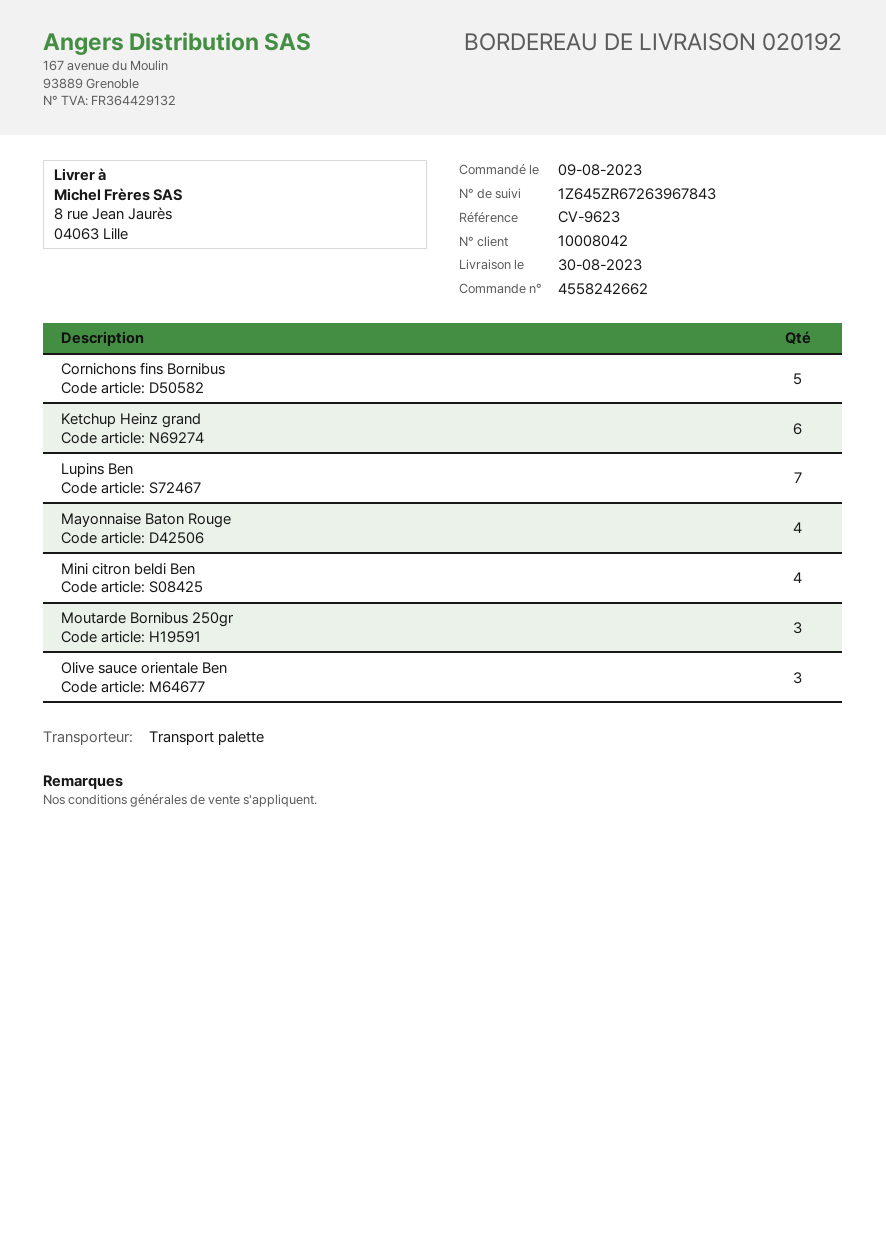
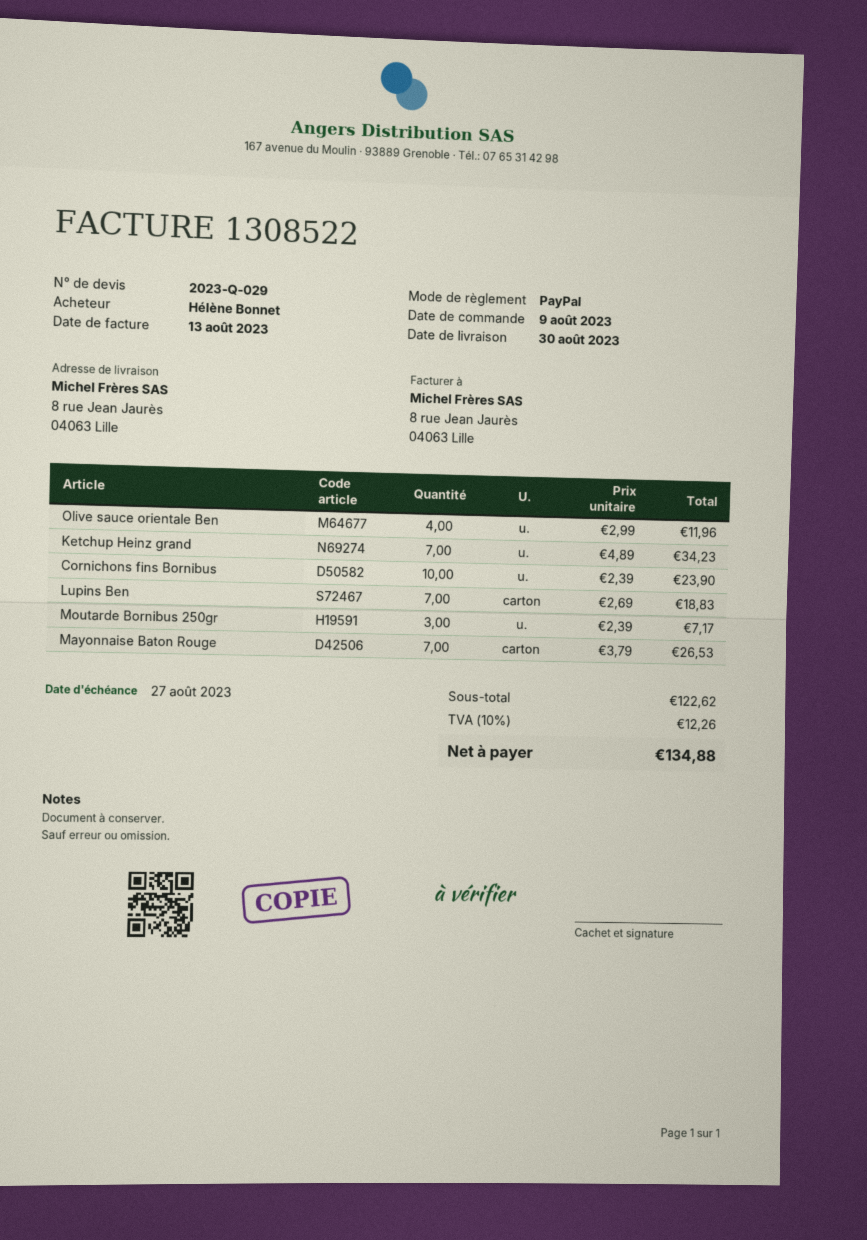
Cornichons fins Bornibus: 5 -> 10
Ketchup Heinz grand: 6 -> 7
Mayonnaise Baton Rouge: 4 -> 7
Mini citron beldi Ben: 4 -> none
Olive sauce orientale Ben: 3 -> 4

